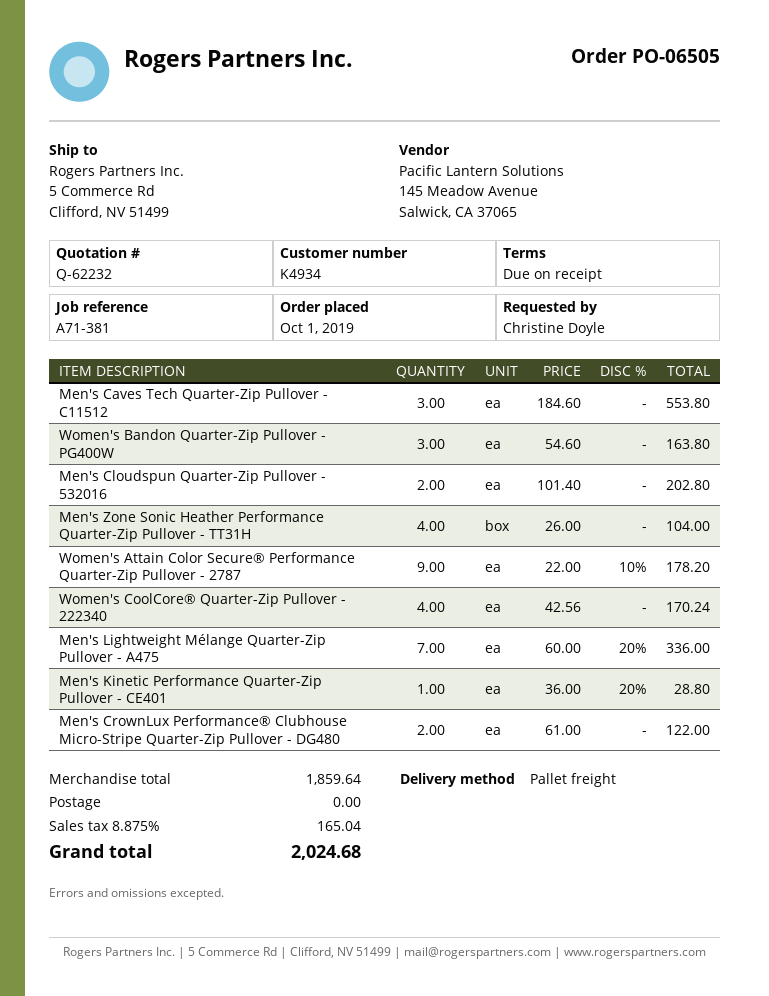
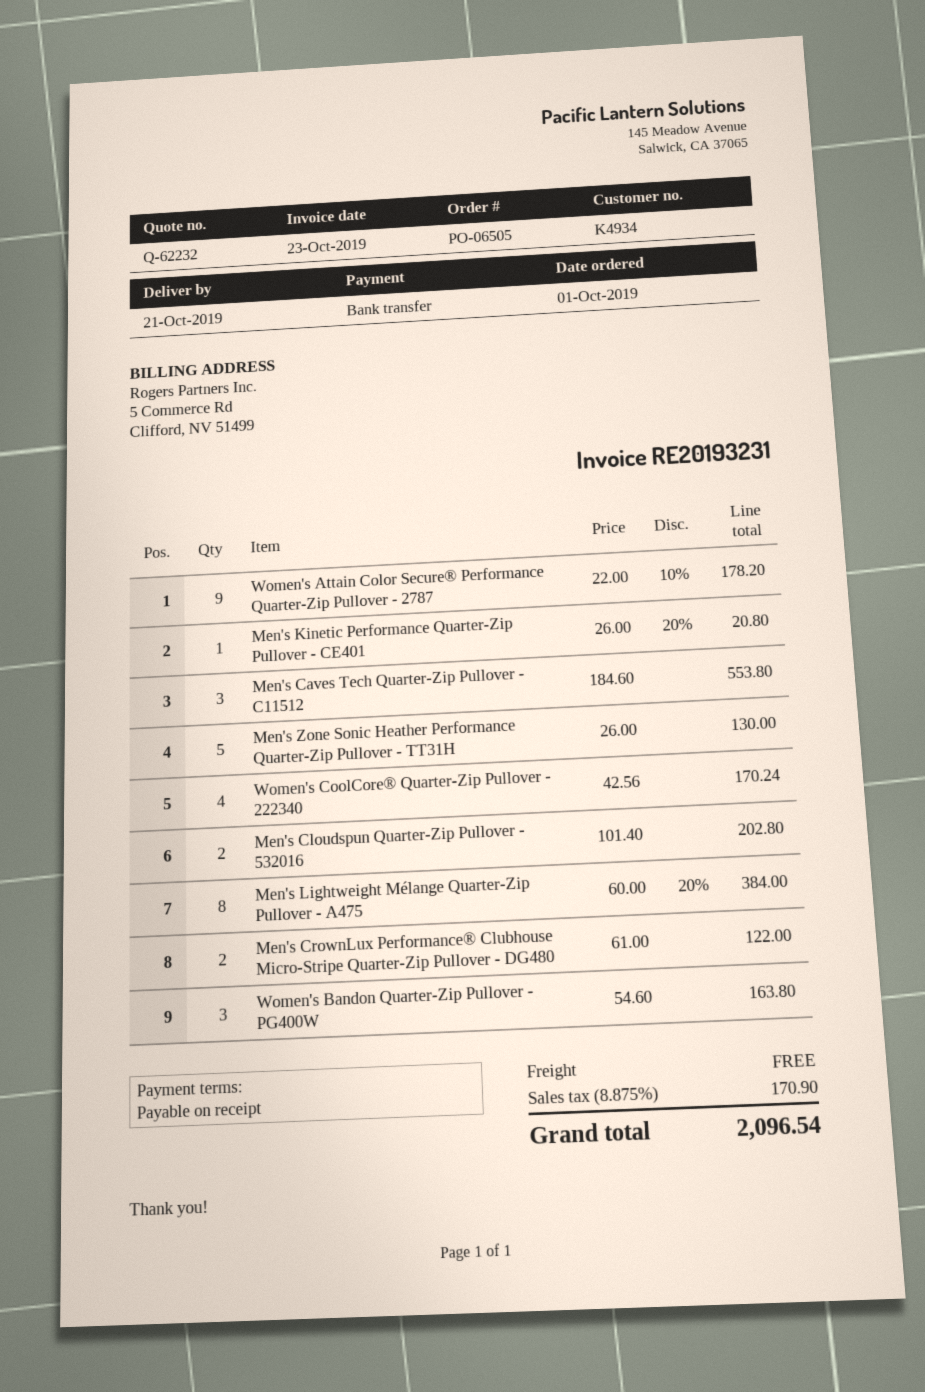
Men's Zone Sonic Heather Performance Quarter-Zip Pullover - TT31H: 4 x 26.00 = 104.00 -> 5 x 26.00 = 130.00
Men's Lightweight Mélange Quarter-Zip Pullover - A475: 7 x 60.00 - 20% = 336.00 -> 8 x 60.00 - 20% = 384.00
Men's Kinetic Performance Quarter-Zip Pullover - CE401: 1 x 36.00 - 20% = 28.80 -> 1 x 26.00 - 20% = 20.80
tax: 8.875% = 165.04 -> 8.875% = 170.90
total: 2024.68 -> 2096.54

